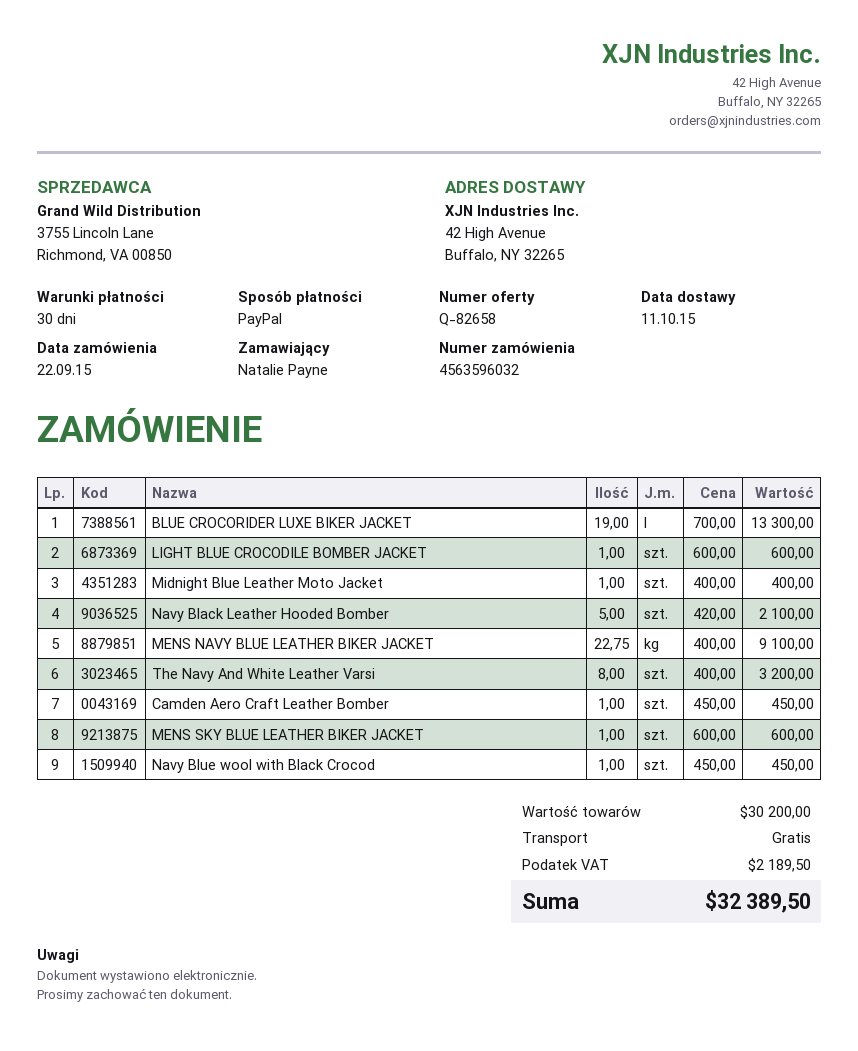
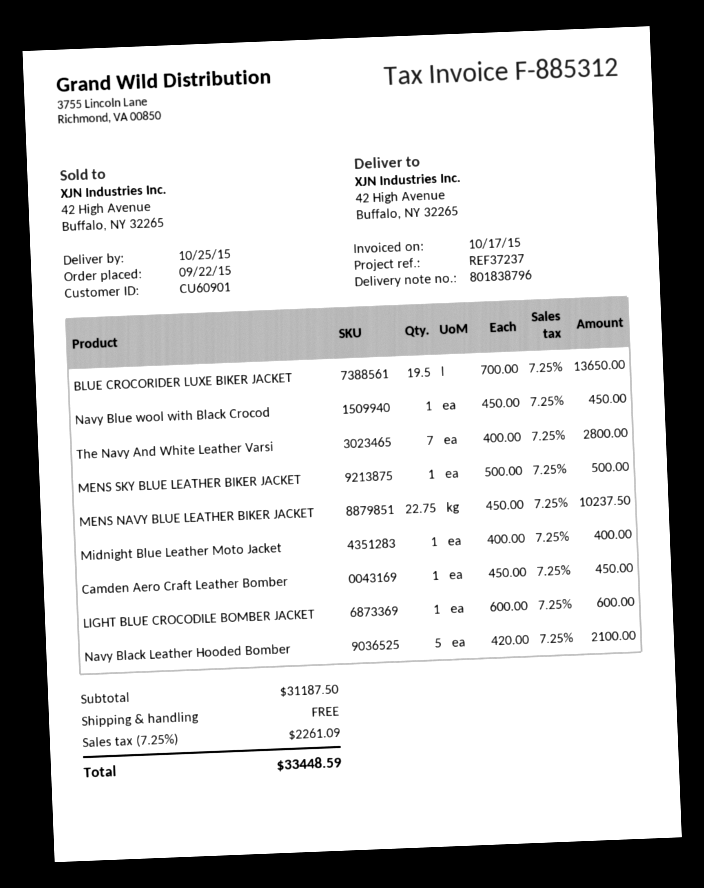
delivery date: 2015-10-11 -> 2015-10-25
BLUE CROCORIDER LUXE BIKER JACKET: 19 x 700.00 = 13300.00 -> 19.5 x 700.00 = 13650.00
MENS NAVY BLUE LEATHER BIKER JACKET: 22.75 x 400.00 = 9100.00 -> 22.75 x 450.00 = 10237.50
The Navy And White Leather Varsi: 8 x 400.00 = 3200.00 -> 7 x 400.00 = 2800.00
MENS SKY BLUE LEATHER BIKER JACKET: 1 x 600.00 = 600.00 -> 1 x 500.00 = 500.00
subtotal: 30200.00 -> 31187.50
tax: 2189.50 -> 2261.09
total: 32389.50 -> 33448.59

